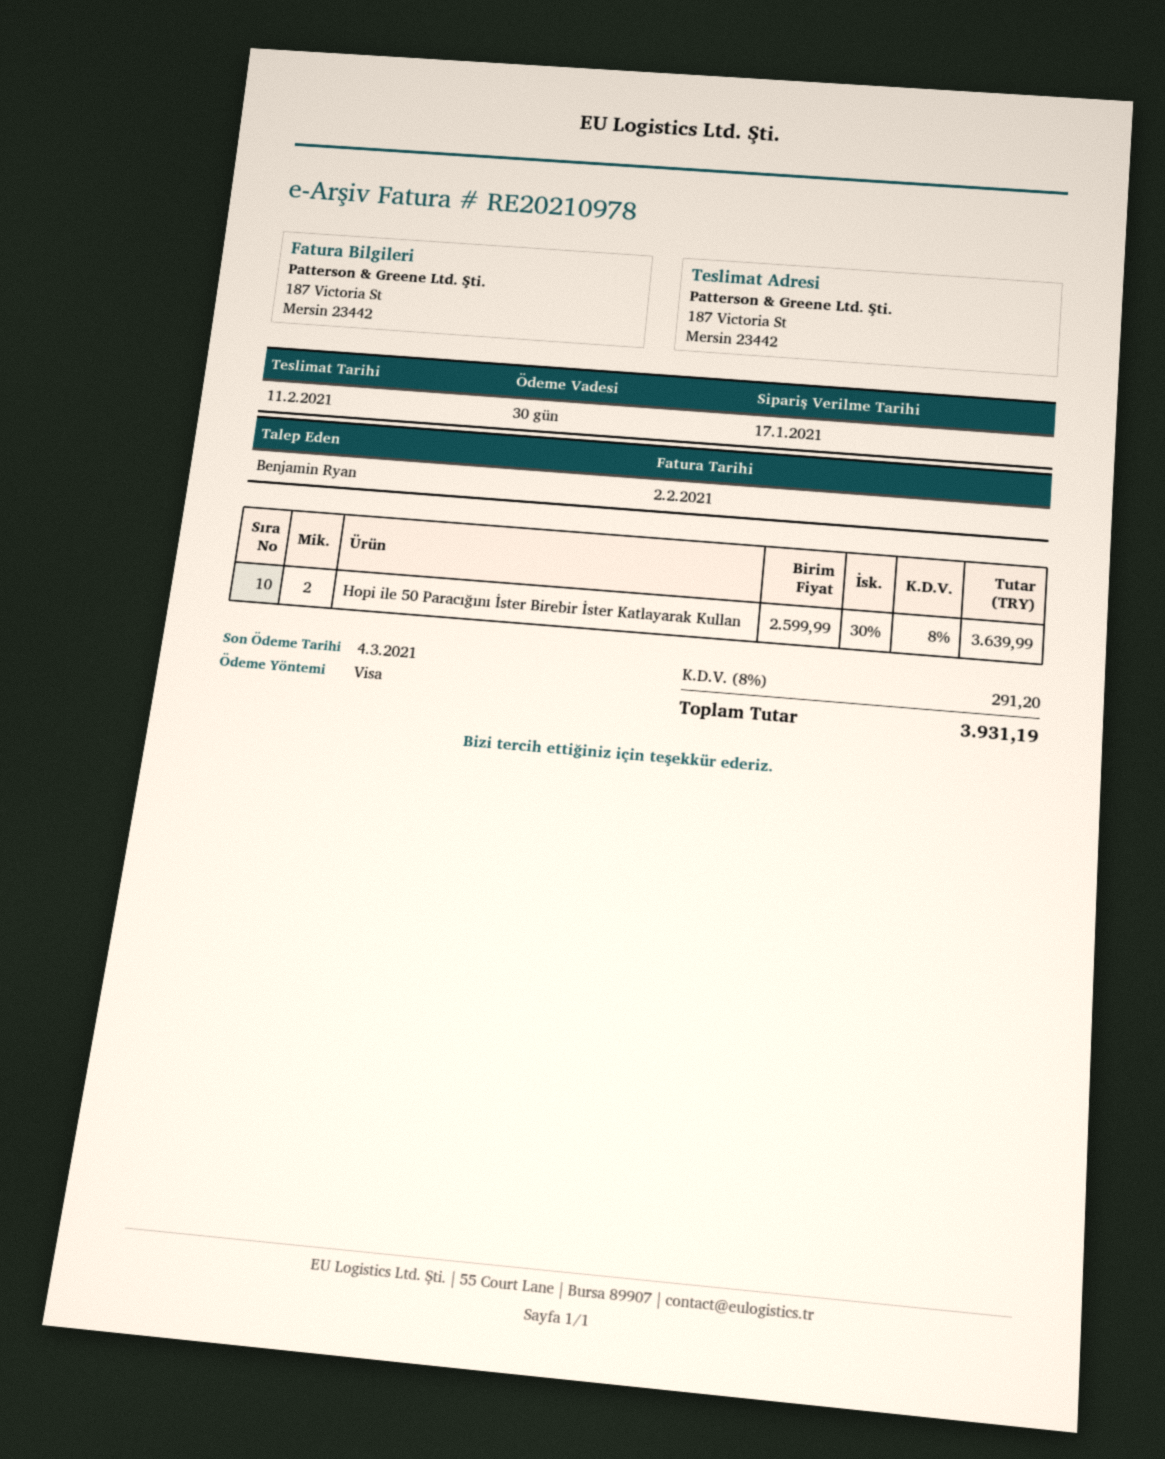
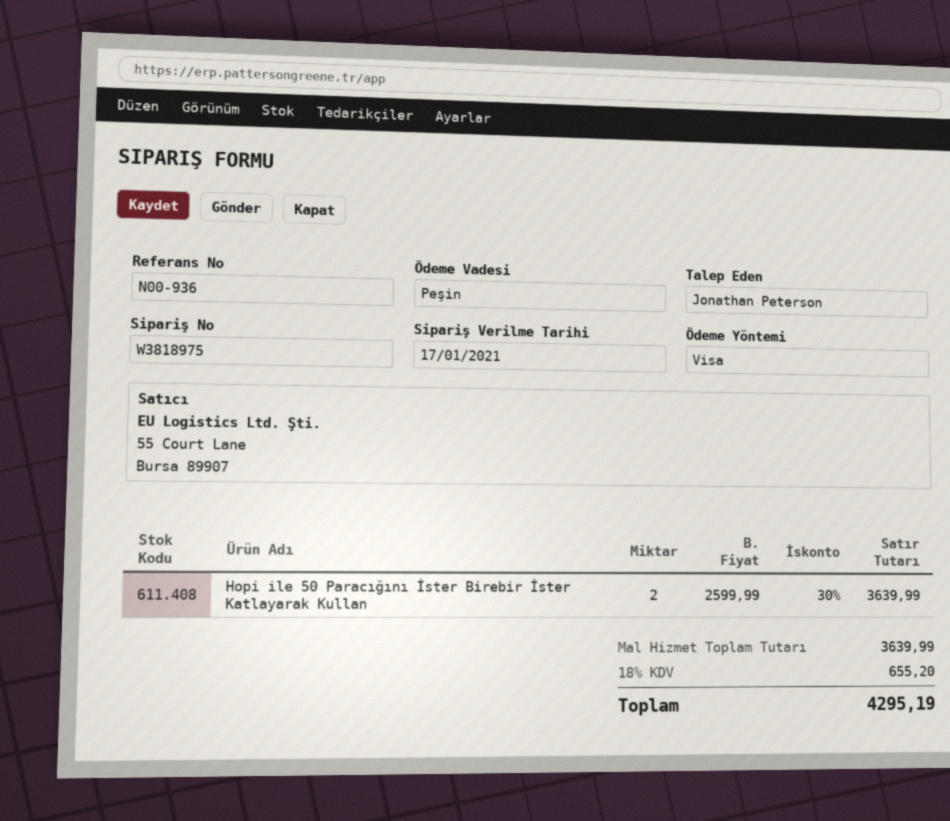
payment terms: 30 days -> on receipt
ordered by: Benjamin Ryan -> Jonathan Peterson
tax: 8% = 291.20 -> 18% = 655.20
total: 3931.19 -> 4295.19

